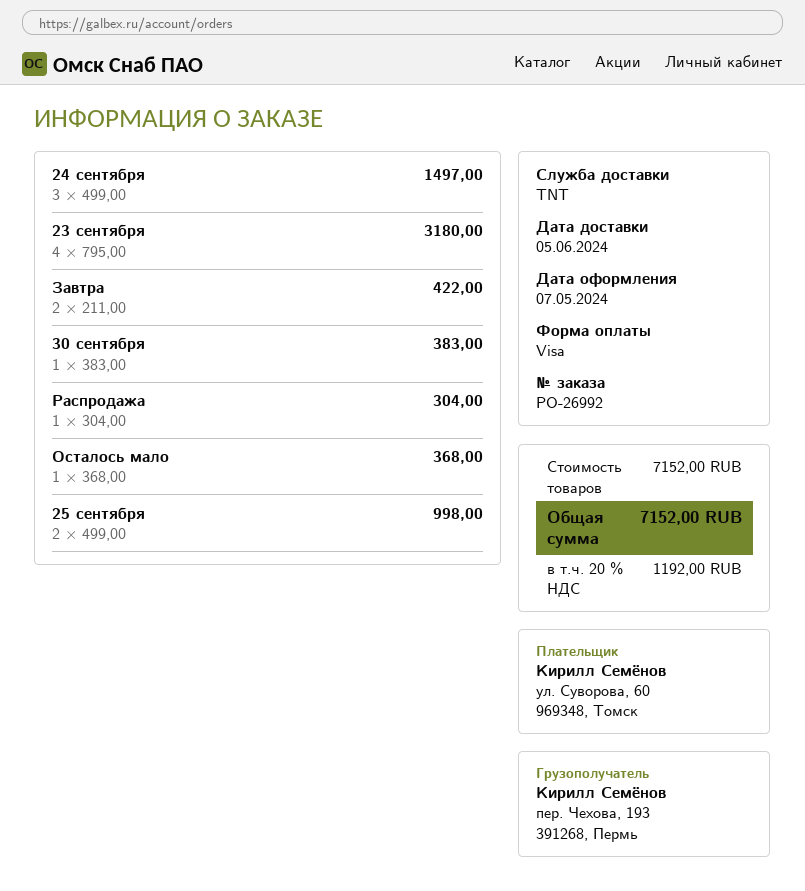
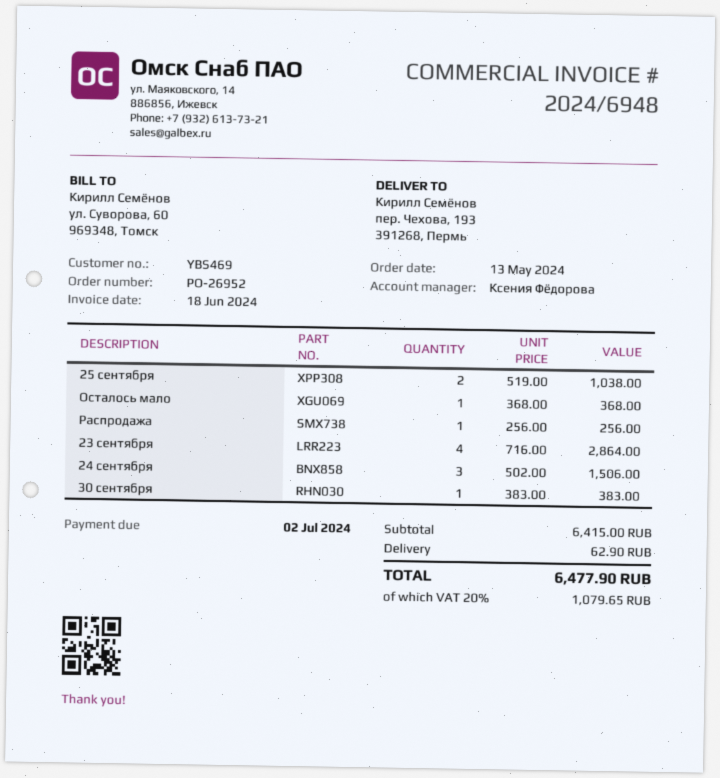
order number: PO-26992 -> PO-26952
order date: 2024-05-07 -> 2024-05-13
24 сентября: 3 x 499.00 = 1497.00 -> 3 x 502.00 = 1506.00
23 сентября: 4 x 795.00 = 3180.00 -> 4 x 716.00 = 2864.00
Завтра: 2 x 211.00 = 422.00 -> none
Распродажа: 1 x 304.00 = 304.00 -> 1 x 256.00 = 256.00
25 сентября: 2 x 499.00 = 998.00 -> 2 x 519.00 = 1038.00
subtotal: 7152.00 -> 6415.00
shipping: none -> 62.90
tax: 20% = 1192.00 -> 20% = 1079.65
total: 7152.00 -> 6477.90

